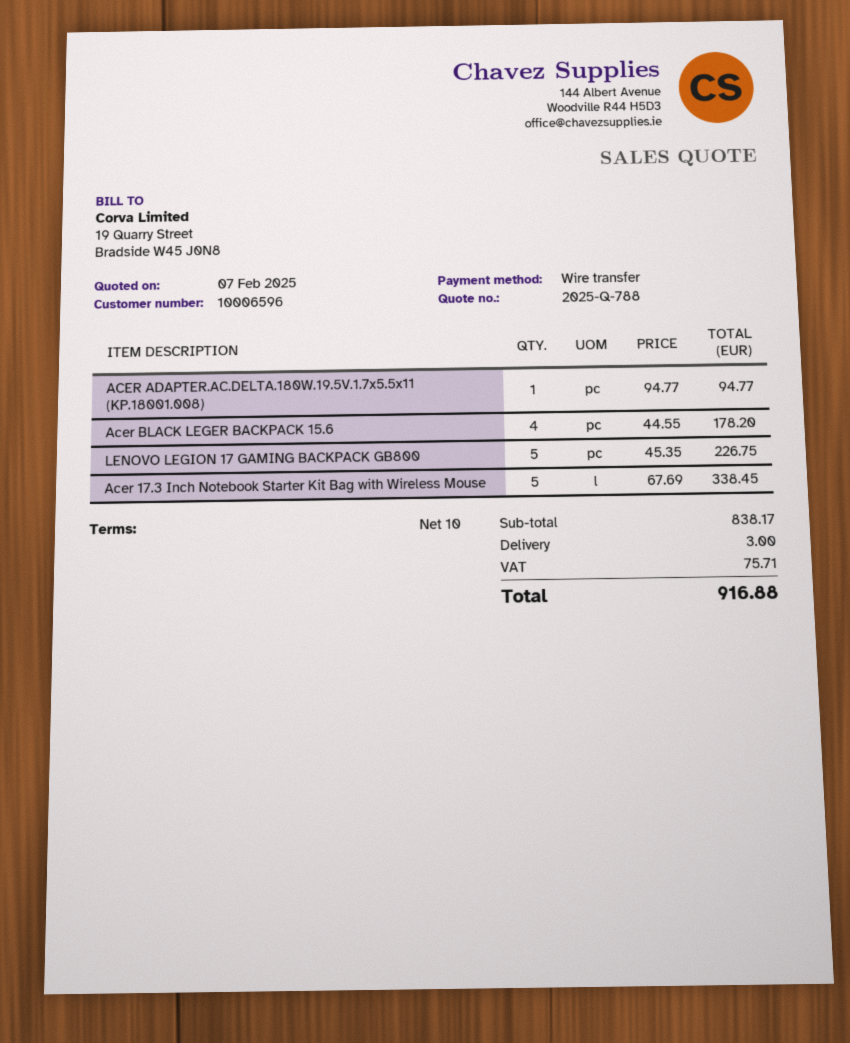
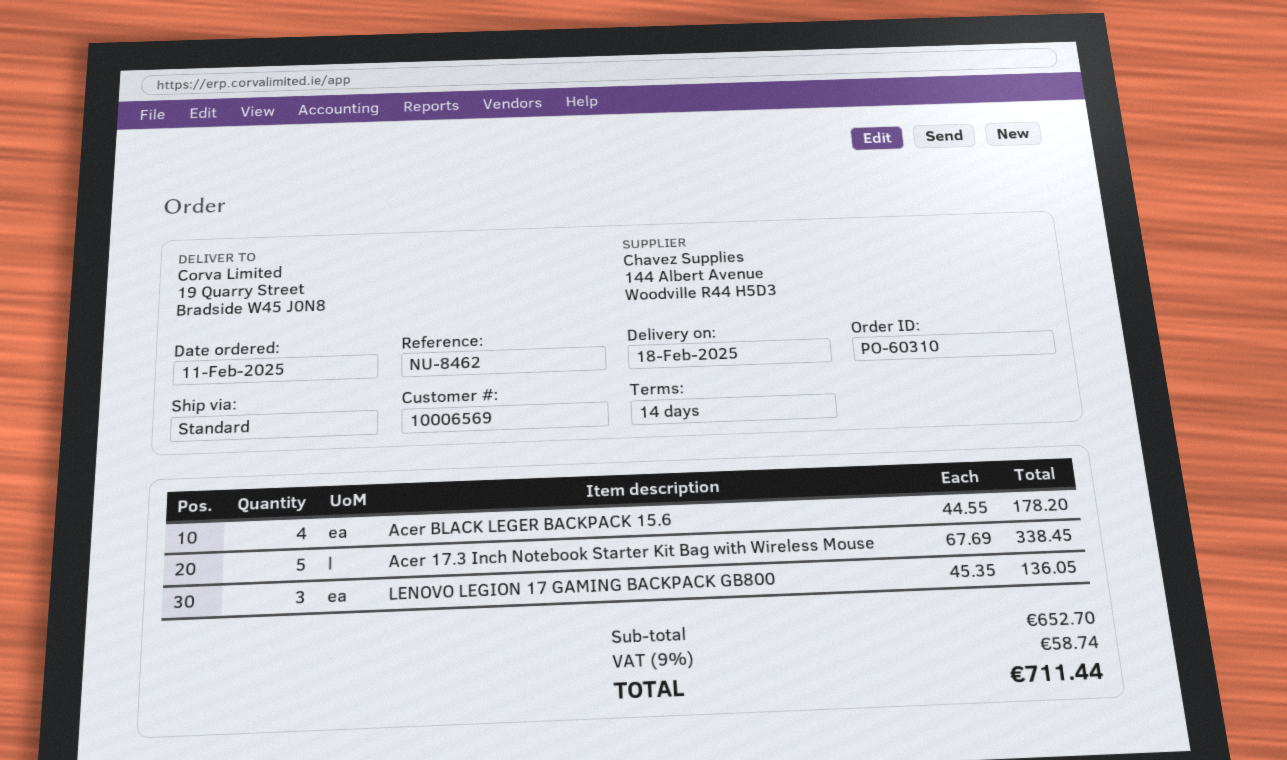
payment terms: 10 days -> 14 days
customer number: 10006596 -> 10006569
ACER ADAPTER.AC.DELTA.180W.19.5V.1.7x5.5x11 (KP.18001.008): 1 x 94.77 = 94.77 -> none
LENOVO LEGION 17 GAMING BACKPACK GB800: 5 x 45.35 = 226.75 -> 3 x 45.35 = 136.05
subtotal: 838.17 -> 652.70
shipping: 3.00 -> none
tax: 75.71 -> 58.74
total: 916.88 -> 711.44

